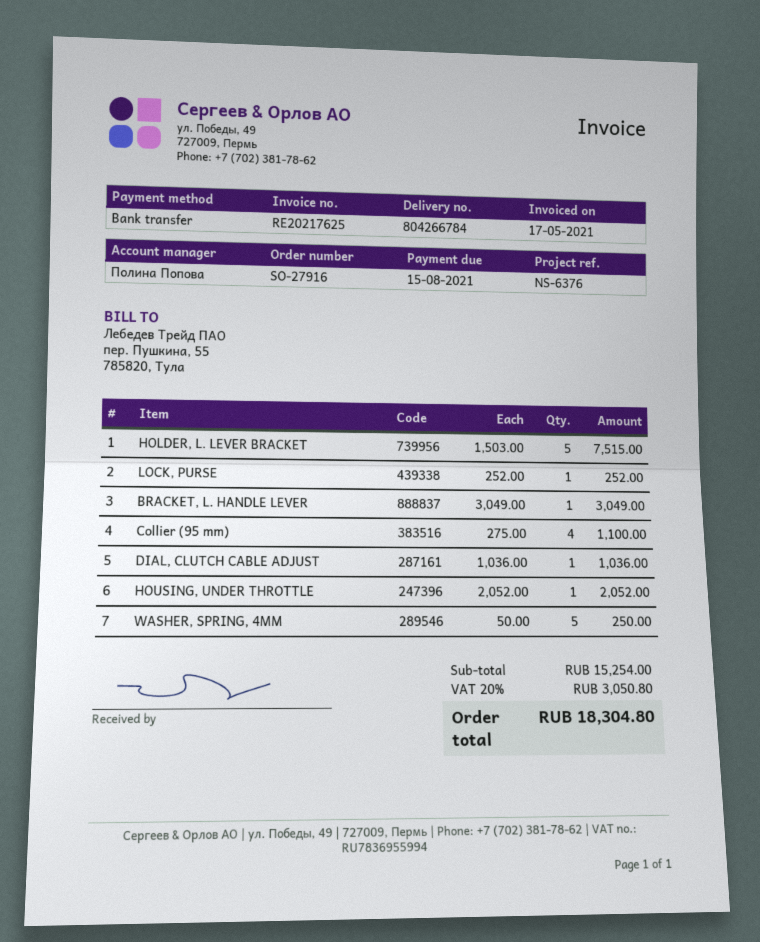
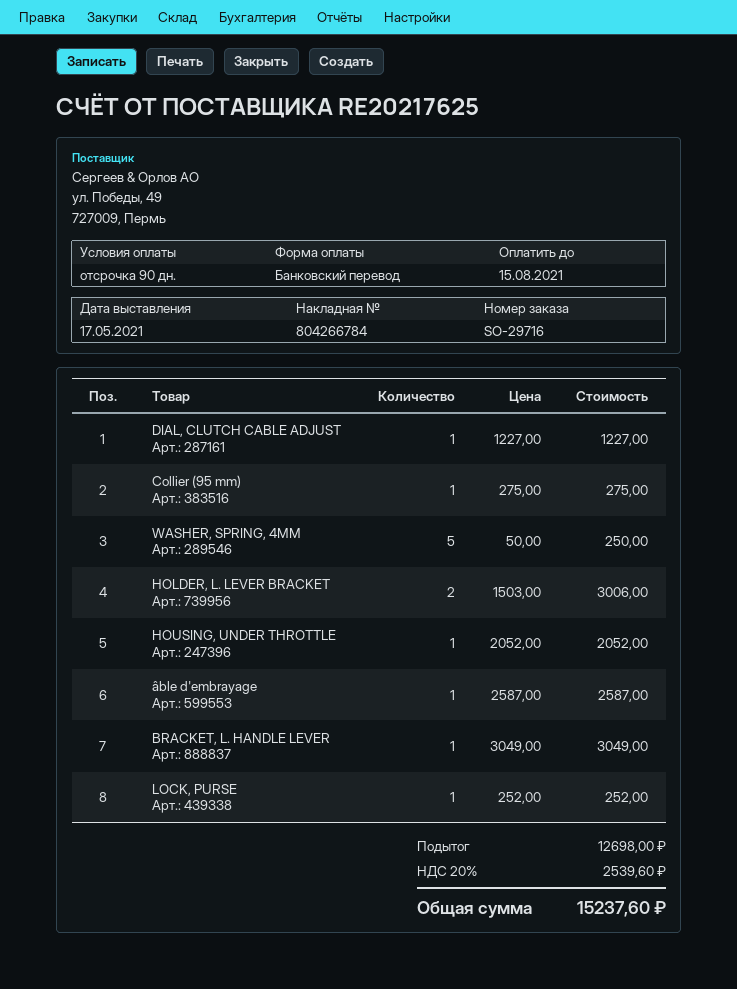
order number: SO-27916 -> SO-29716
HOLDER, L. LEVER BRACKET: 5 x 1503.00 = 7515.00 -> 2 x 1503.00 = 3006.00
Collier (95 mm): 4 x 275.00 = 1100.00 -> 1 x 275.00 = 275.00
DIAL, CLUTCH CABLE ADJUST: 1 x 1036.00 = 1036.00 -> 1 x 1227.00 = 1227.00
âble d'embrayage: none -> 1 x 2587.00 = 2587.00
subtotal: 15254.00 -> 12698.00
tax: 20% = 3050.80 -> 20% = 2539.60
total: 18304.80 -> 15237.60

